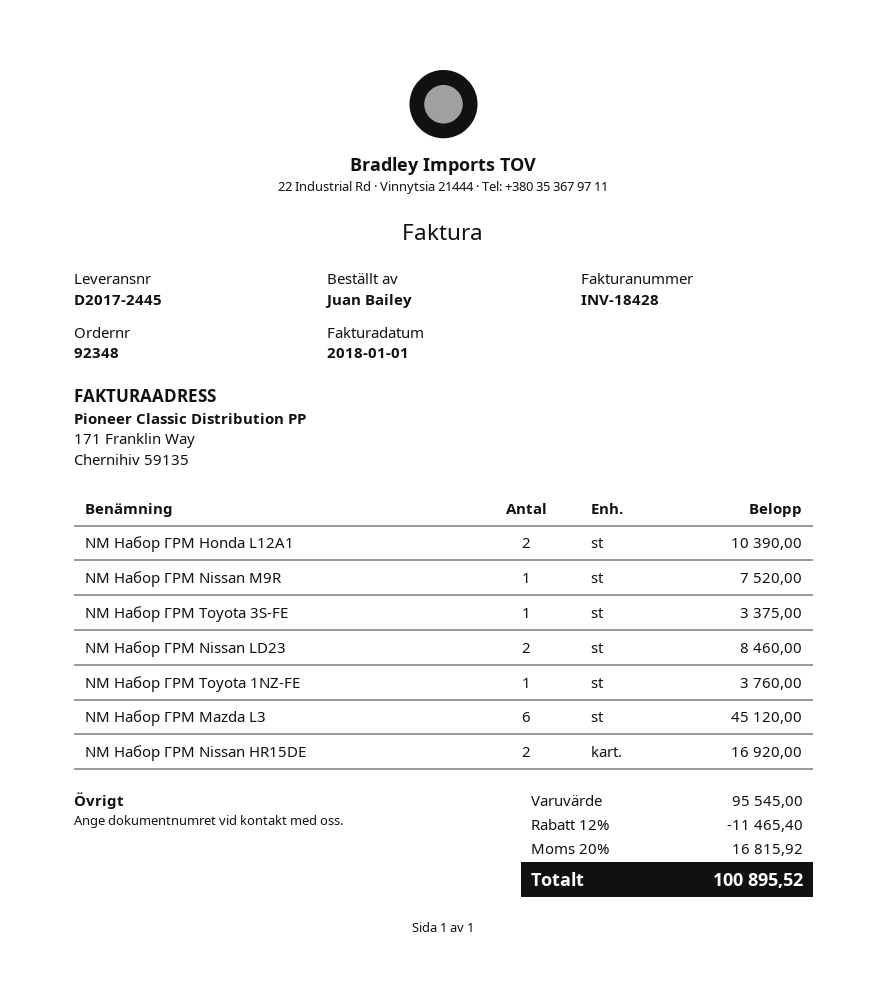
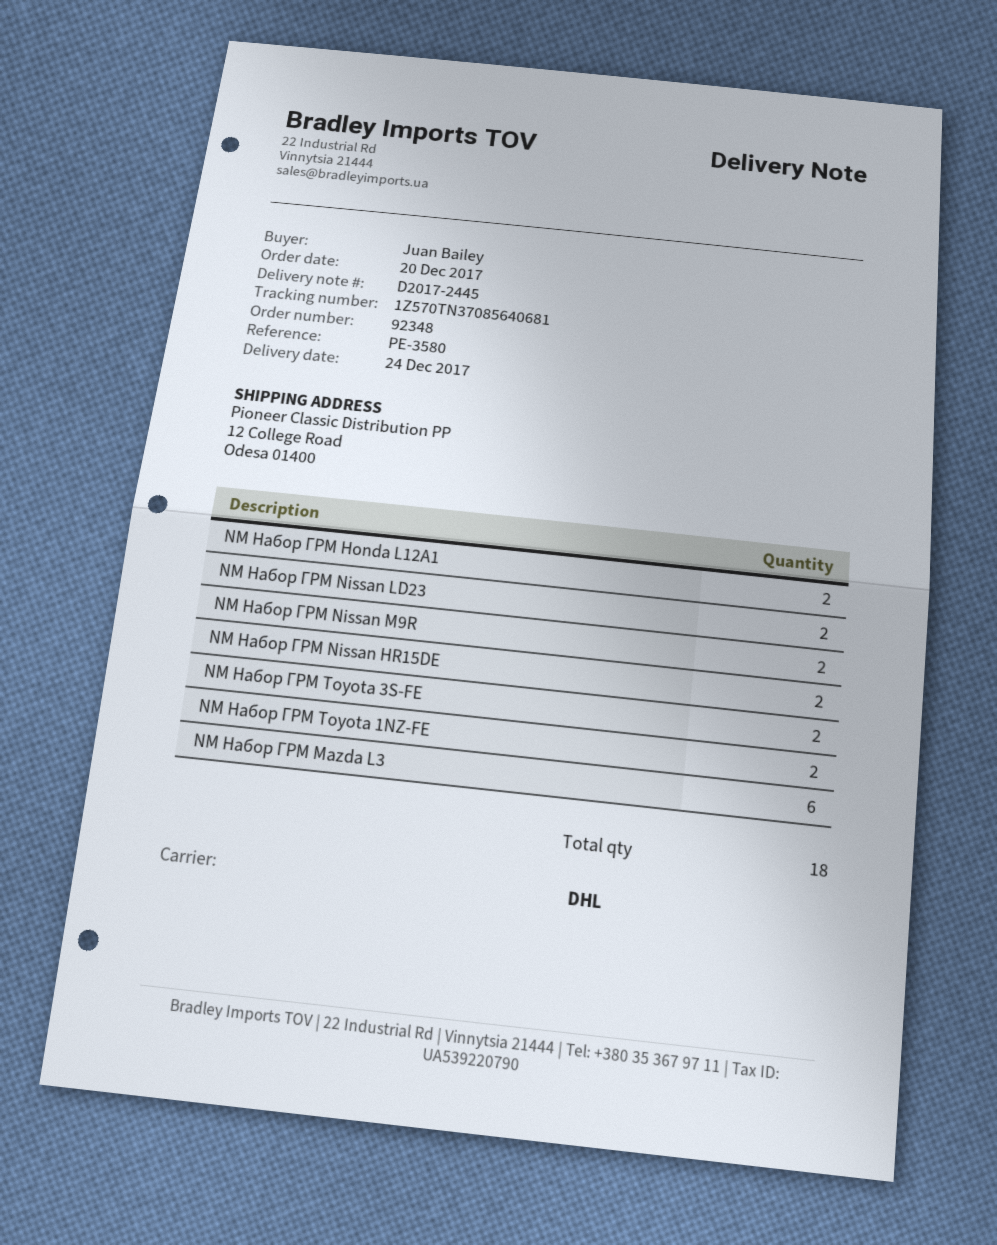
NM Набор ГРМ Nissan M9R: 1 -> 2
NM Набор ГРМ Toyota 3S-FE: 1 -> 2
NM Набор ГРМ Toyota 1NZ-FE: 1 -> 2

